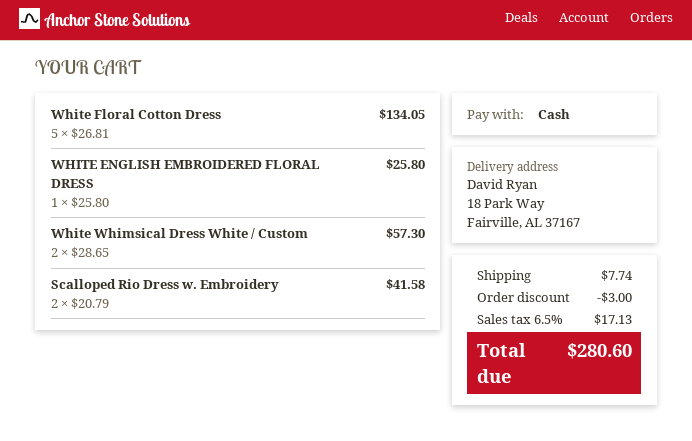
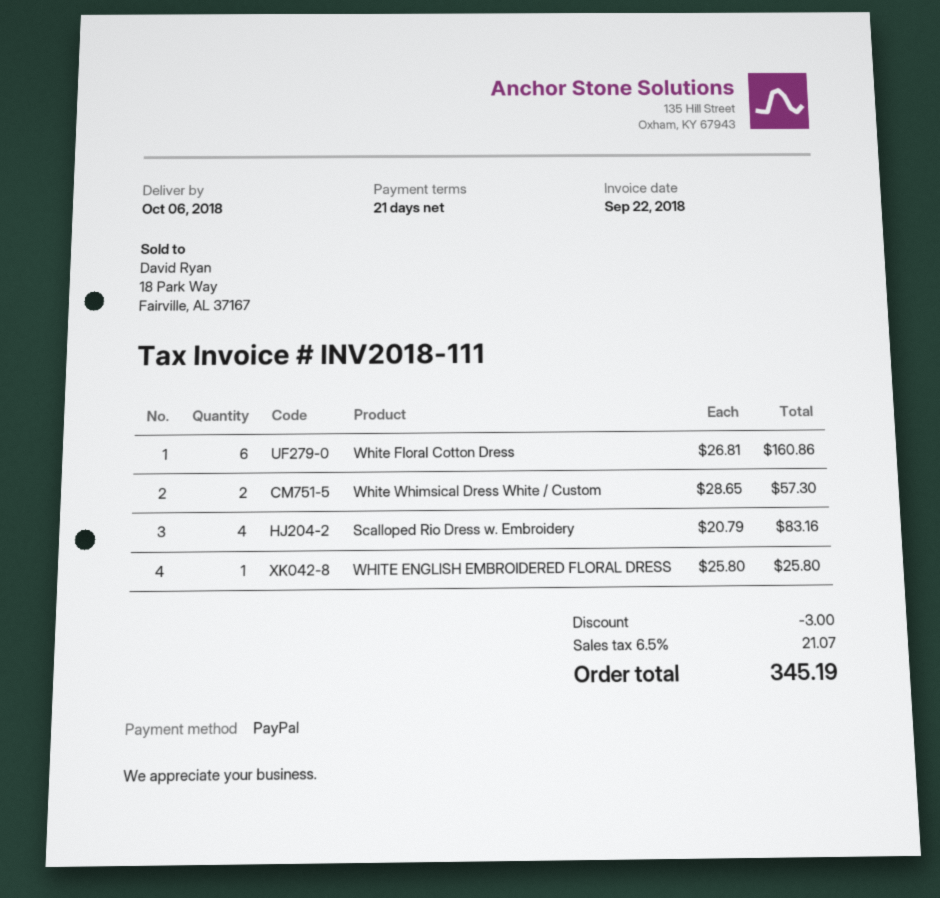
payment method: cash -> PayPal
White Floral Cotton Dress: 5 x 26.81 = 134.05 -> 6 x 26.81 = 160.86
Scalloped Rio Dress w. Embroidery: 2 x 20.79 = 41.58 -> 4 x 20.79 = 83.16
shipping: 7.74 -> none
tax: 6.5% = 17.13 -> 6.5% = 21.07
total: 280.60 -> 345.19

